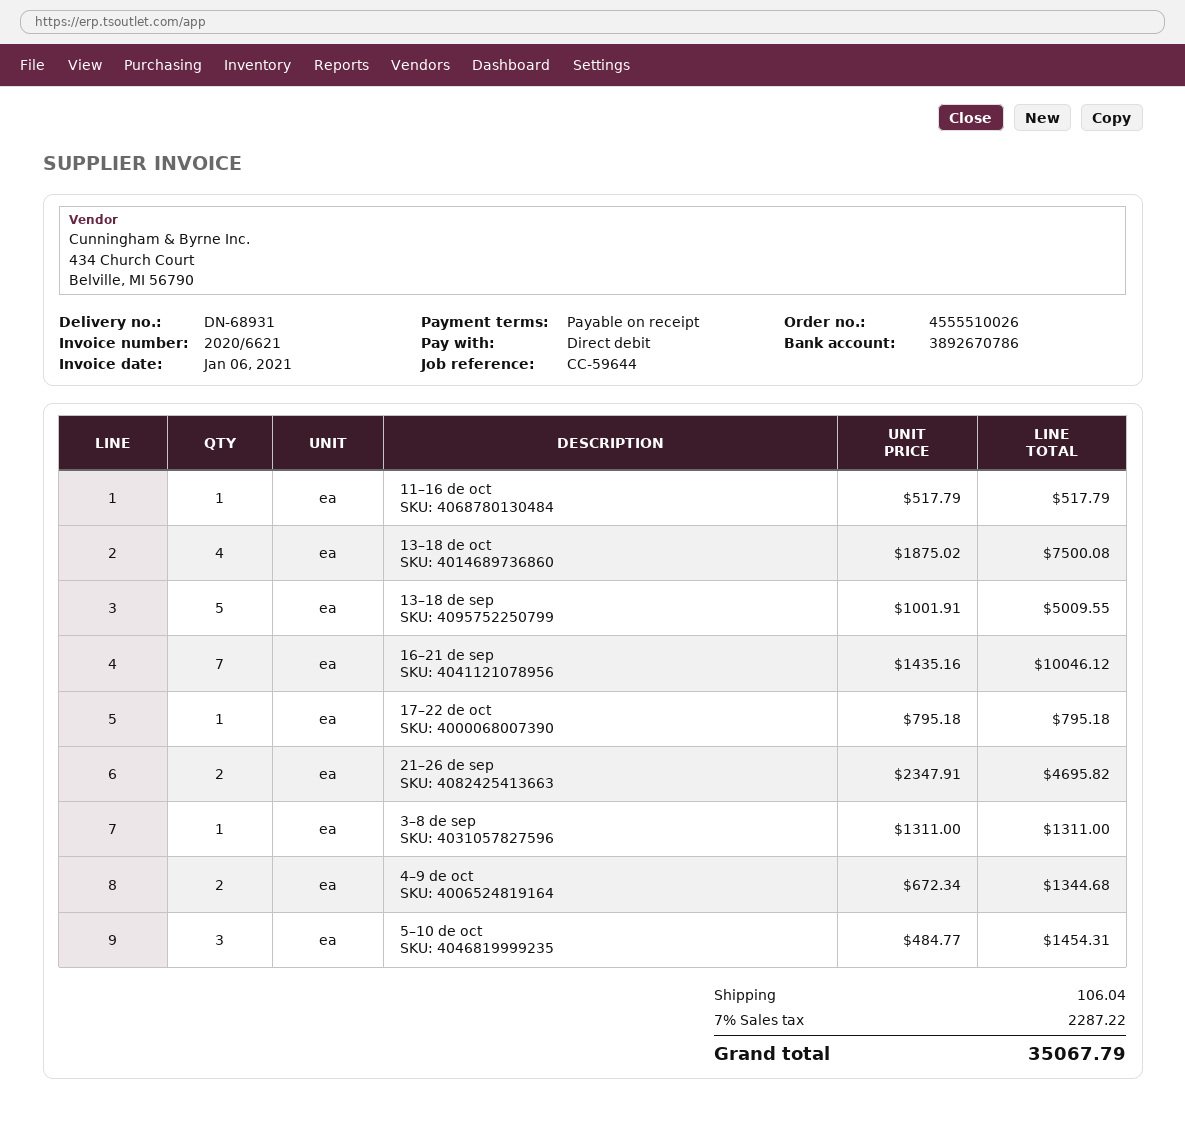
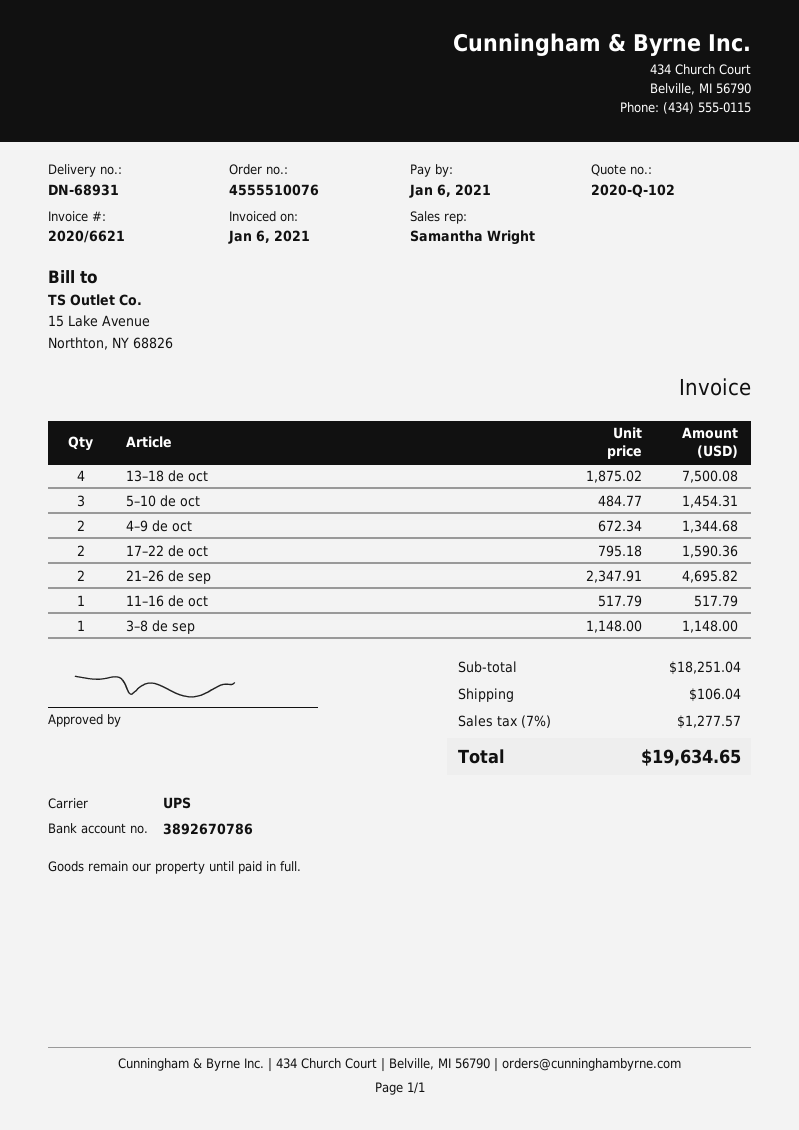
order number: 4555510026 -> 4555510076
13–18 de sep: 5 x 1001.91 = 5009.55 -> none
16–21 de sep: 7 x 1435.16 = 10046.12 -> none
17–22 de oct: 1 x 795.18 = 795.18 -> 2 x 795.18 = 1590.36
3–8 de sep: 1 x 1311.00 = 1311.00 -> 1 x 1148.00 = 1148.00
tax: 7% = 2287.22 -> 7% = 1277.57
total: 35067.79 -> 19634.65

